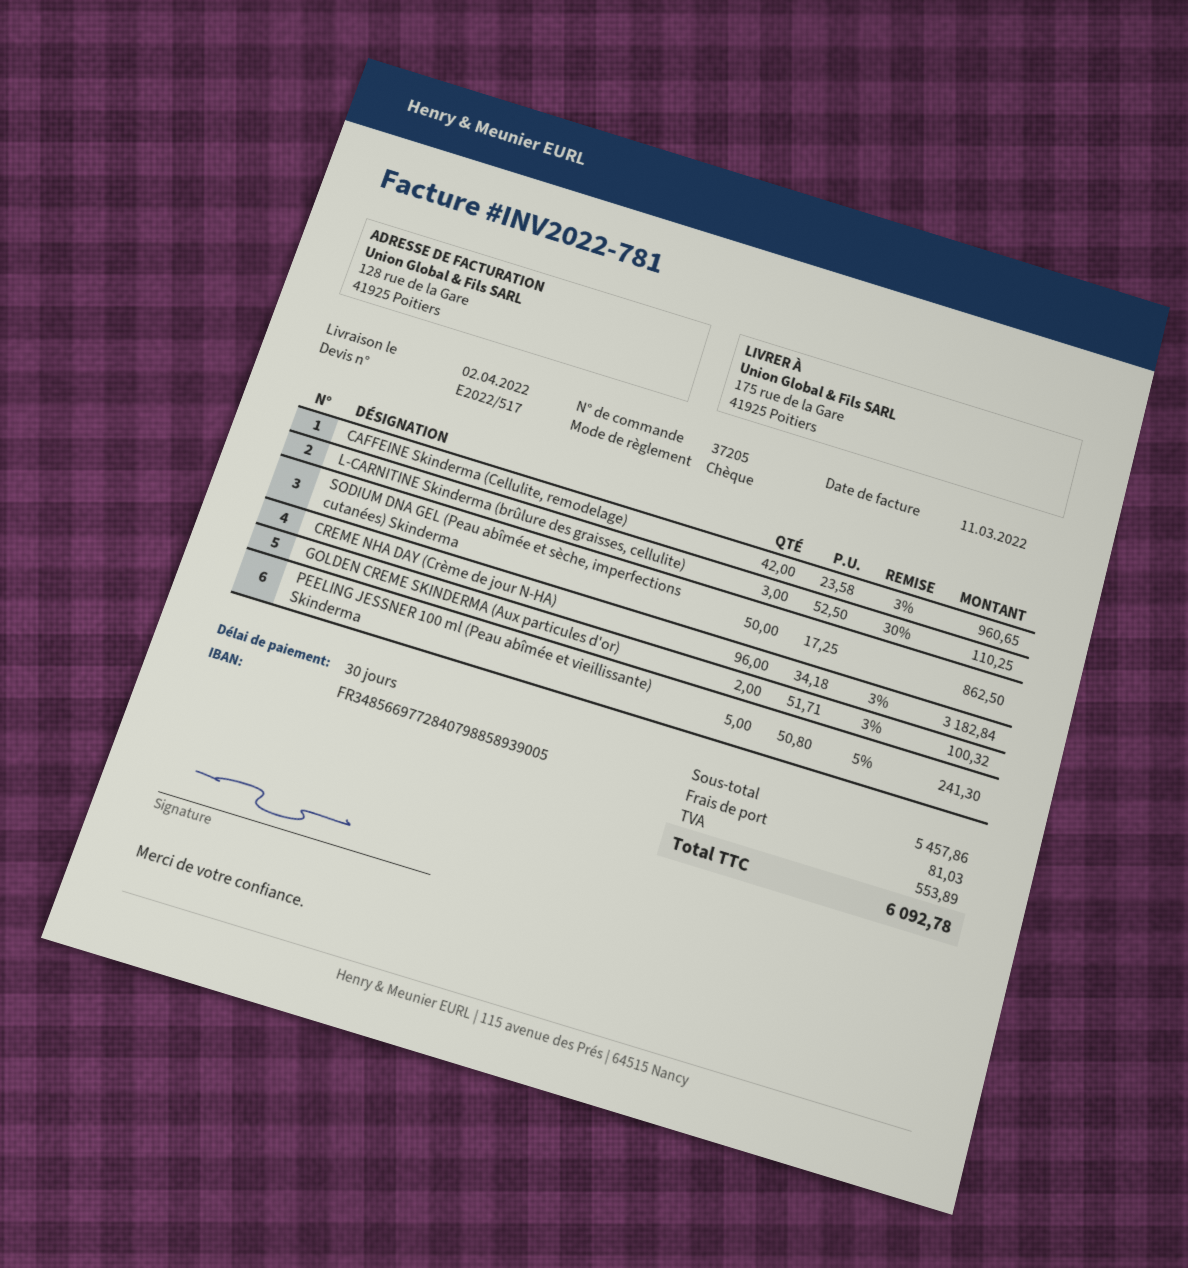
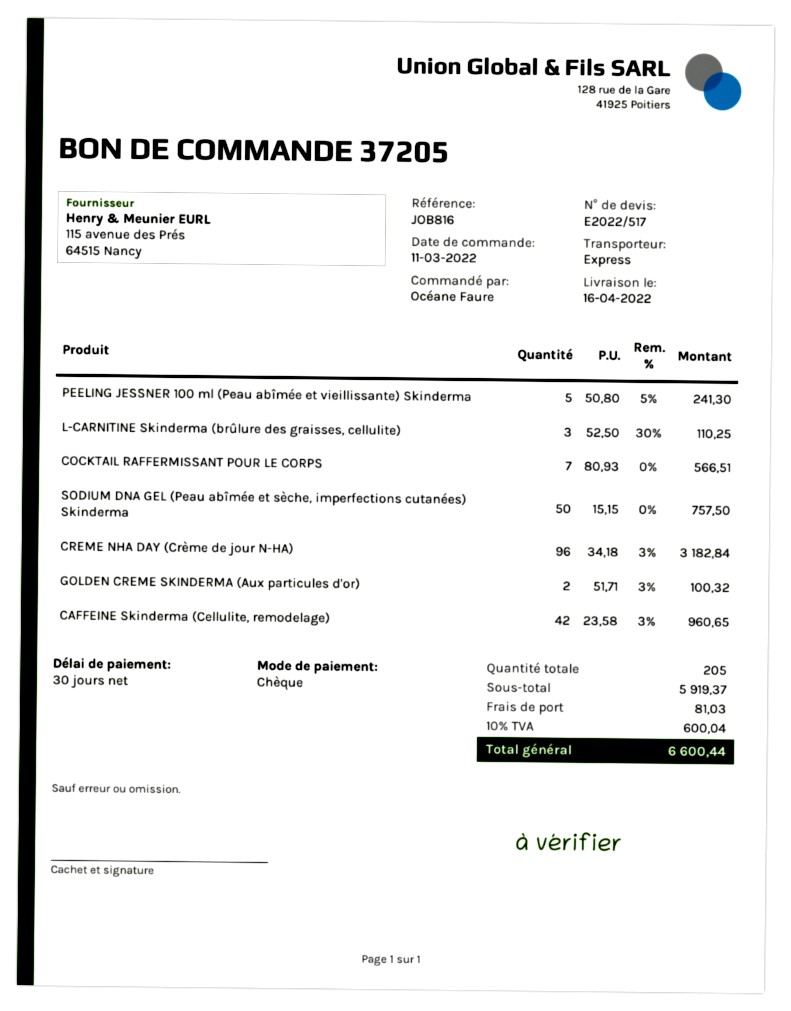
delivery date: 2022-04-02 -> 2022-04-16
SODIUM DNA GEL (Peau abîmée et sèche, imperfections cutanées) Skinderma: 50 x 17.25 = 862.50 -> 50 x 15.15 = 757.50
COCKTAIL RAFFERMISSANT POUR LE CORPS: none -> 7 x 80.93 = 566.51
subtotal: 5457.86 -> 5919.37
tax: 553.89 -> 600.04
total: 6092.78 -> 6600.44

